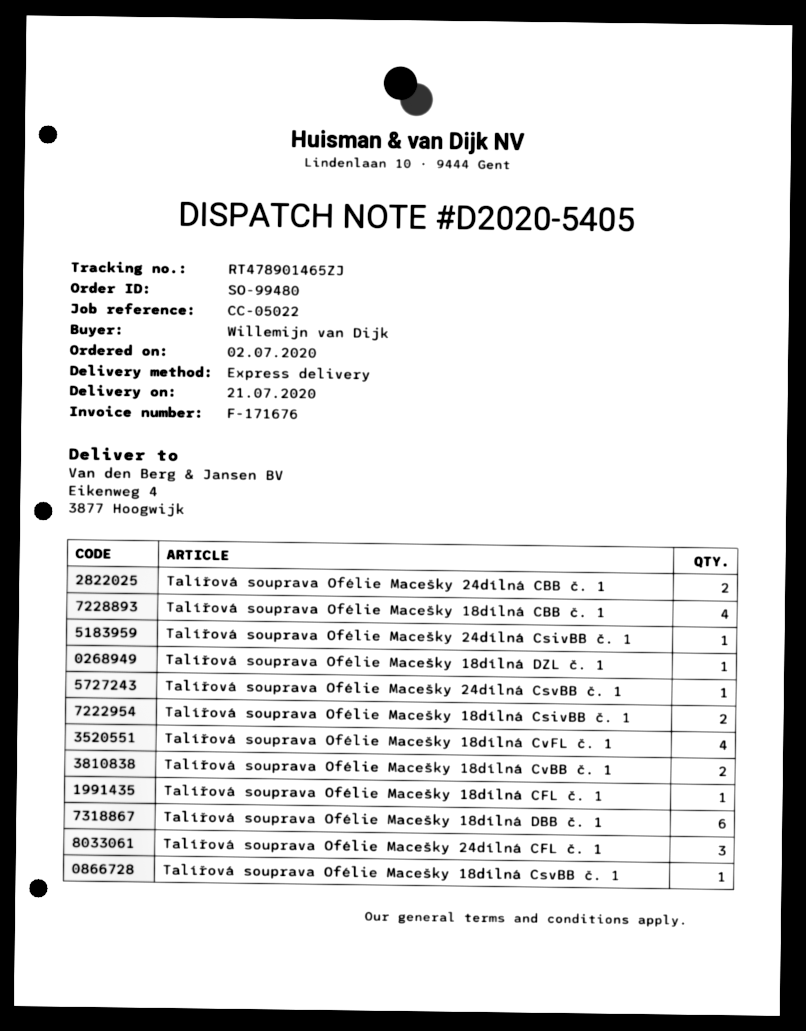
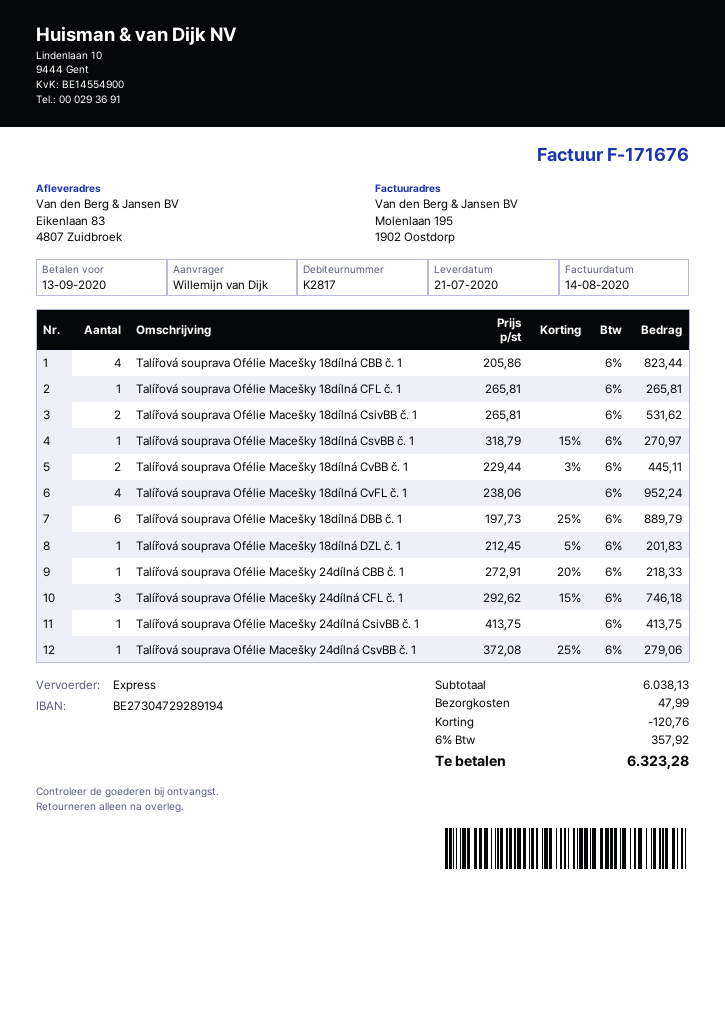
ship to: Eikenweg 4, 3877 Hoogwijk -> Eikenlaan 83, 4807 Zuidbroek
Talířová souprava Ofélie Macešky 24dílná CBB č. 1: 2 -> 1

